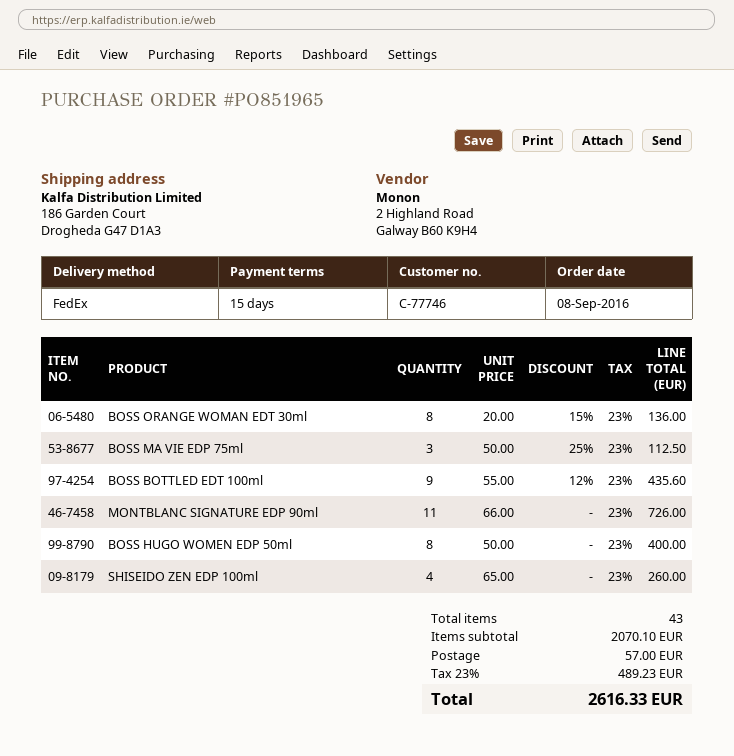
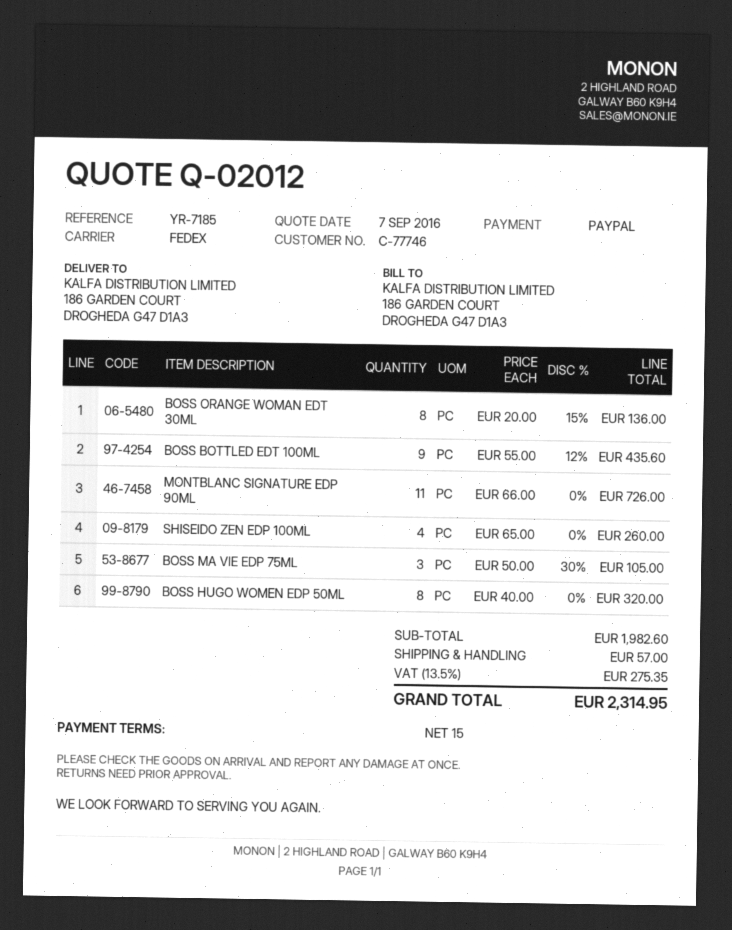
BOSS MA VIE EDP 75ml: 3 x 50.00 - 25% = 112.50 -> 3 x 50.00 - 30% = 105.00
BOSS HUGO WOMEN EDP 50ml: 8 x 50.00 = 400.00 -> 8 x 40.00 = 320.00
subtotal: 2070.10 -> 1982.60
tax: 23% = 489.23 -> 13.5% = 275.35
total: 2616.33 -> 2314.95

